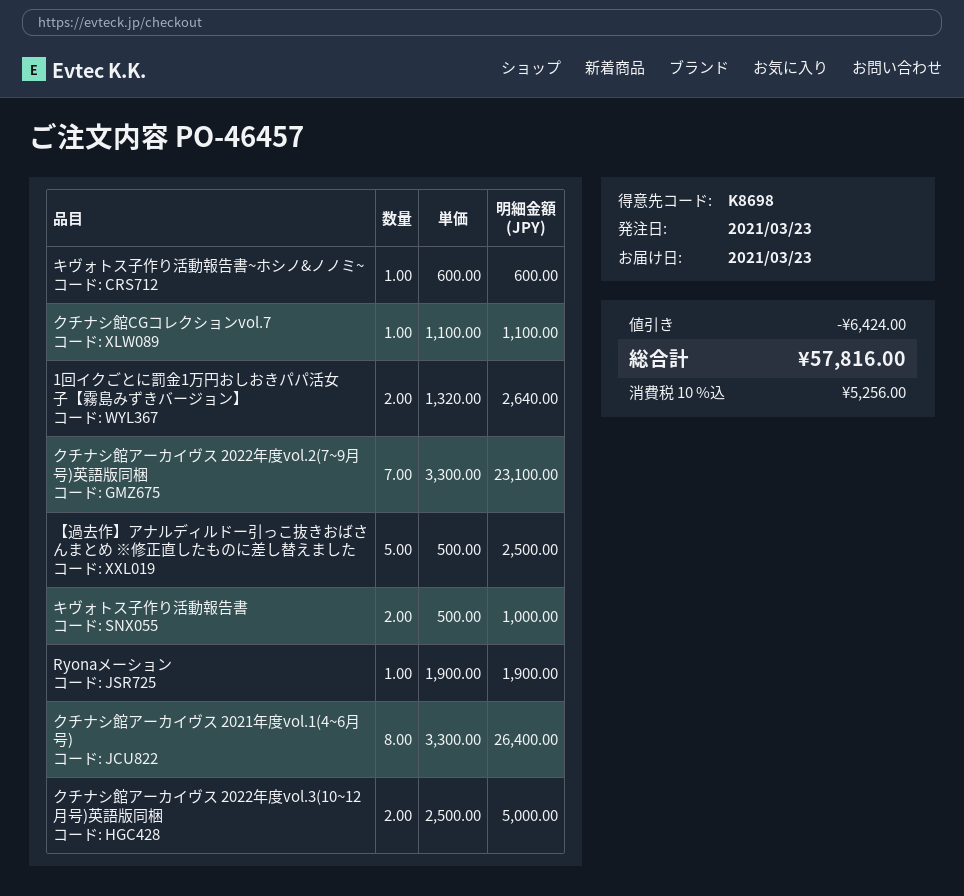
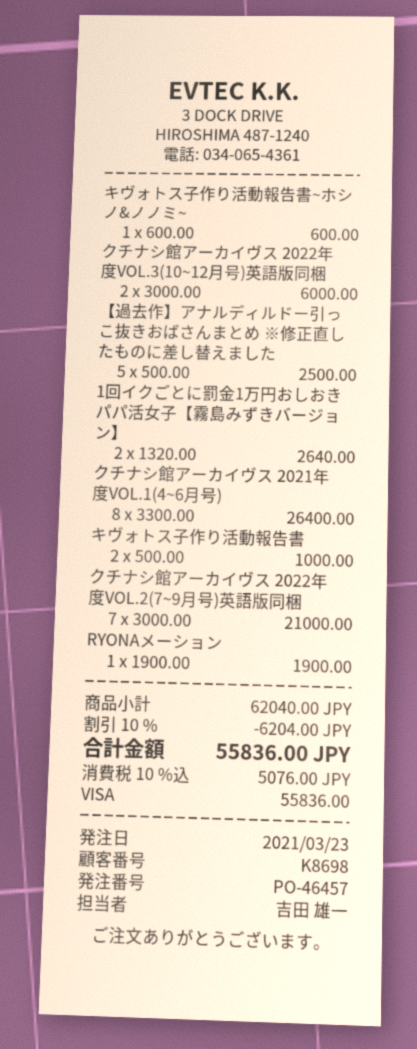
クチナシ館CGコレクションvol.7: 1 x 1100.00 = 1100.00 -> none
クチナシ館アーカイヴス 2022年度vol.2(7~9月号)英語版同梱: 7 x 3300.00 = 23100.00 -> 7 x 3000.00 = 21000.00
クチナシ館アーカイヴス 2022年度vol.3(10~12月号)英語版同梱: 2 x 2500.00 = 5000.00 -> 2 x 3000.00 = 6000.00
discount: 6424.00 -> 6204.00
tax: 10% = 5256.00 -> 10% = 5076.00
total: 57816.00 -> 55836.00

